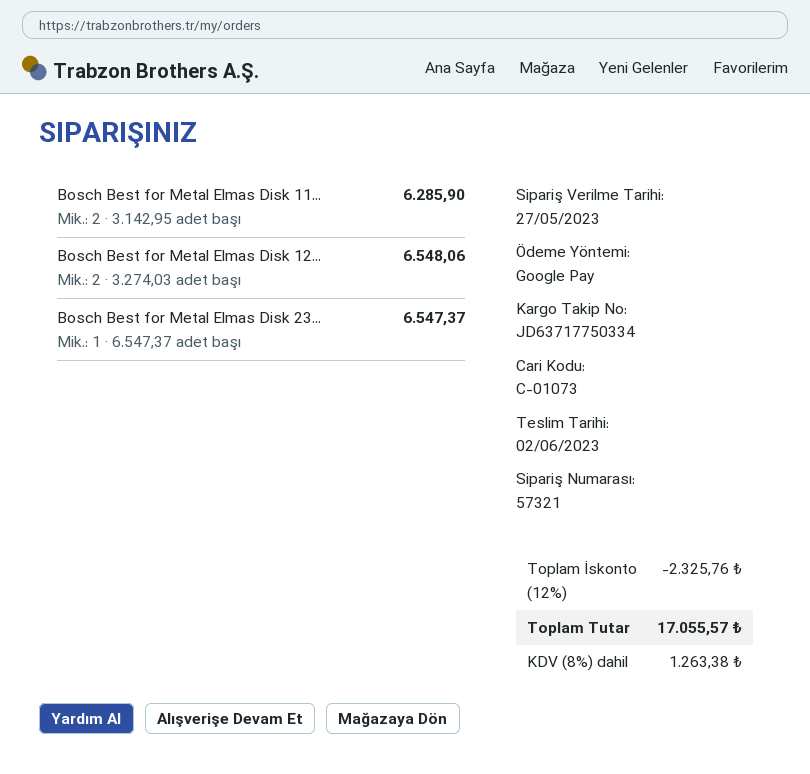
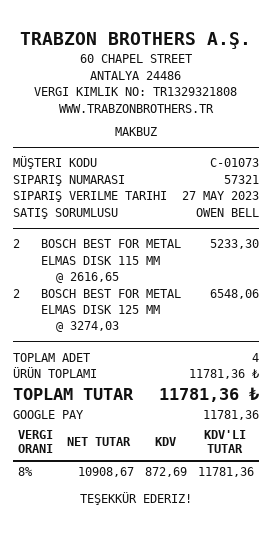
Bosch Best for Metal Elmas Disk 11...: 2 x 3142.95 = 6285.90 -> 2 x 2616.65 = 5233.30
Bosch Best for Metal Elmas Disk 23...: 1 x 6547.37 = 6547.37 -> none
discount: 12% = 2325.76 -> none
tax: 8% = 1263.38 -> 8% = 872.69
total: 17055.57 -> 11781.36

